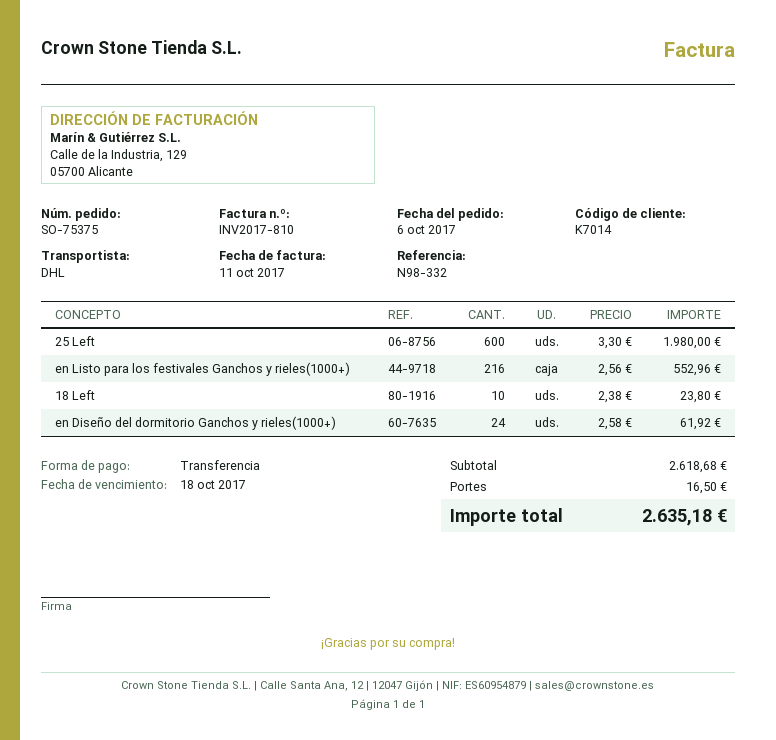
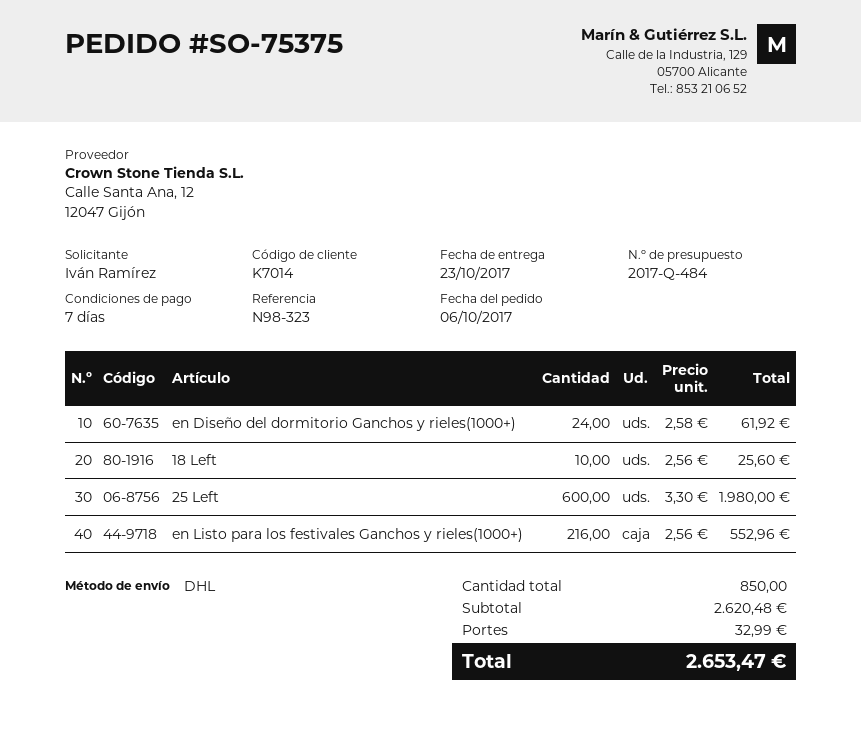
reference: N98-332 -> N98-323
18 Left: 10 x 2.38 = 23.80 -> 10 x 2.56 = 25.60
subtotal: 2618.68 -> 2620.48
shipping: 16.50 -> 32.99
total: 2635.18 -> 2653.47

